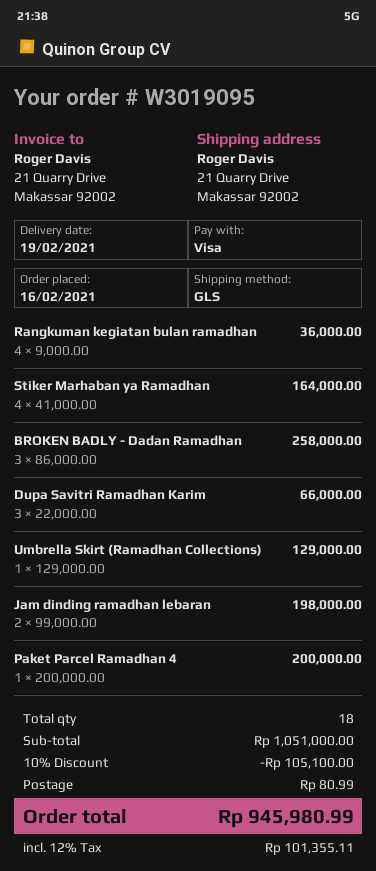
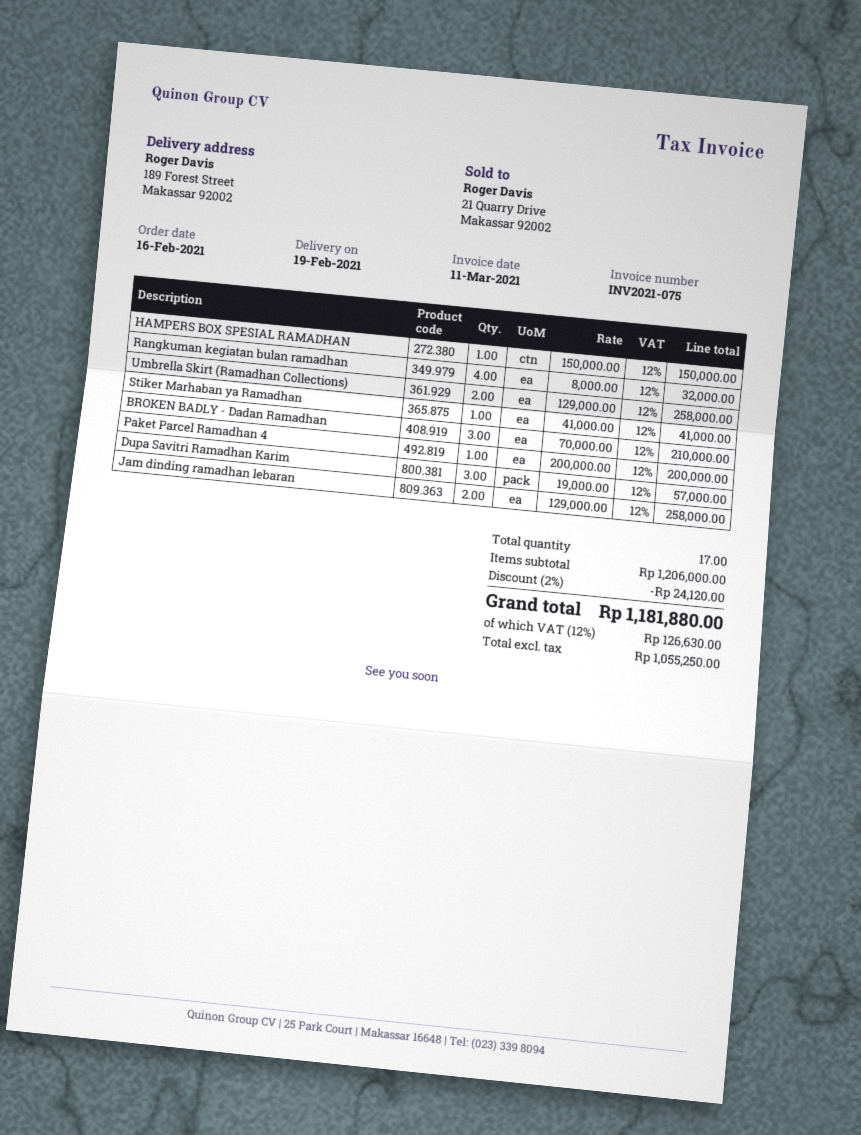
ship to: 21 Quarry Drive, Makassar 92002 -> 189 Forest Street, Makassar 92002
Rangkuman kegiatan bulan ramadhan: 4 x 9000.00 = 36000.00 -> 4 x 8000.00 = 32000.00
Stiker Marhaban ya Ramadhan: 4 x 41000.00 = 164000.00 -> 1 x 41000.00 = 41000.00
BROKEN BADLY - Dadan Ramadhan: 3 x 86000.00 = 258000.00 -> 3 x 70000.00 = 210000.00
Dupa Savitri Ramadhan Karim: 3 x 22000.00 = 66000.00 -> 3 x 19000.00 = 57000.00
Umbrella Skirt (Ramadhan Collections): 1 x 129000.00 = 129000.00 -> 2 x 129000.00 = 258000.00
Jam dinding ramadhan lebaran: 2 x 99000.00 = 198000.00 -> 2 x 129000.00 = 258000.00
HAMPERS BOX SPESIAL RAMADHAN: none -> 1 x 150000.00 = 150000.00
total quantity: 18 -> 17
subtotal: 1051000.00 -> 1206000.00
discount: 10% = 105100.00 -> 2% = 24120.00
shipping: 80.99 -> none
tax: 12% = 101355.11 -> 12% = 126630.00
total: 945980.99 -> 1181880.00

